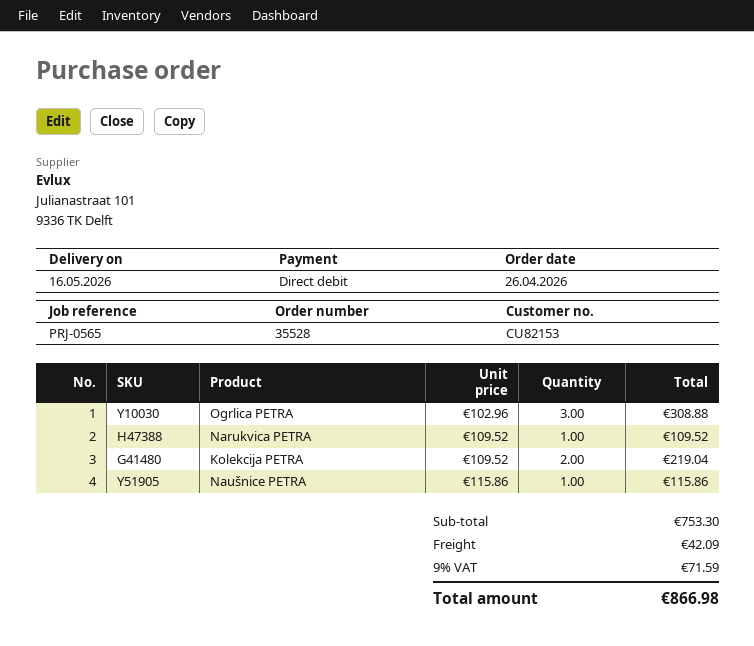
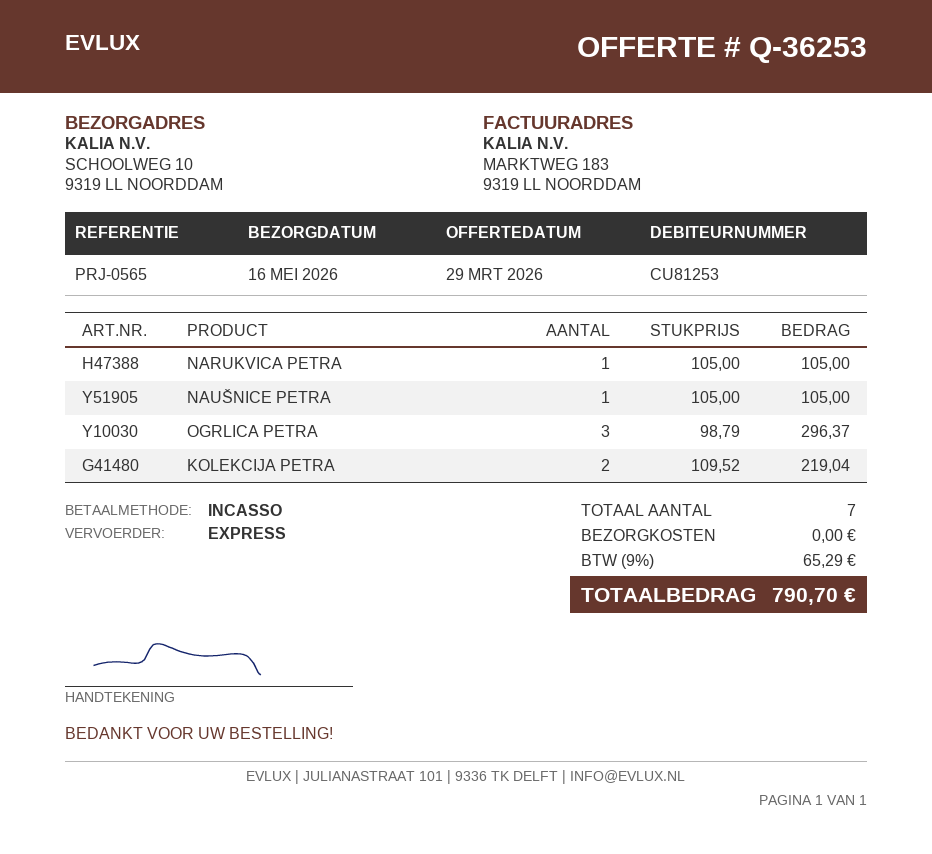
customer number: CU82153 -> CU81253
Ogrlica PETRA: 3 x 102.96 = 308.88 -> 3 x 98.79 = 296.37
Narukvica PETRA: 1 x 109.52 = 109.52 -> 1 x 105.00 = 105.00
Naušnice PETRA: 1 x 115.86 = 115.86 -> 1 x 105.00 = 105.00
shipping: 42.09 -> 0.00
tax: 9% = 71.59 -> 9% = 65.29
total: 866.98 -> 790.70

